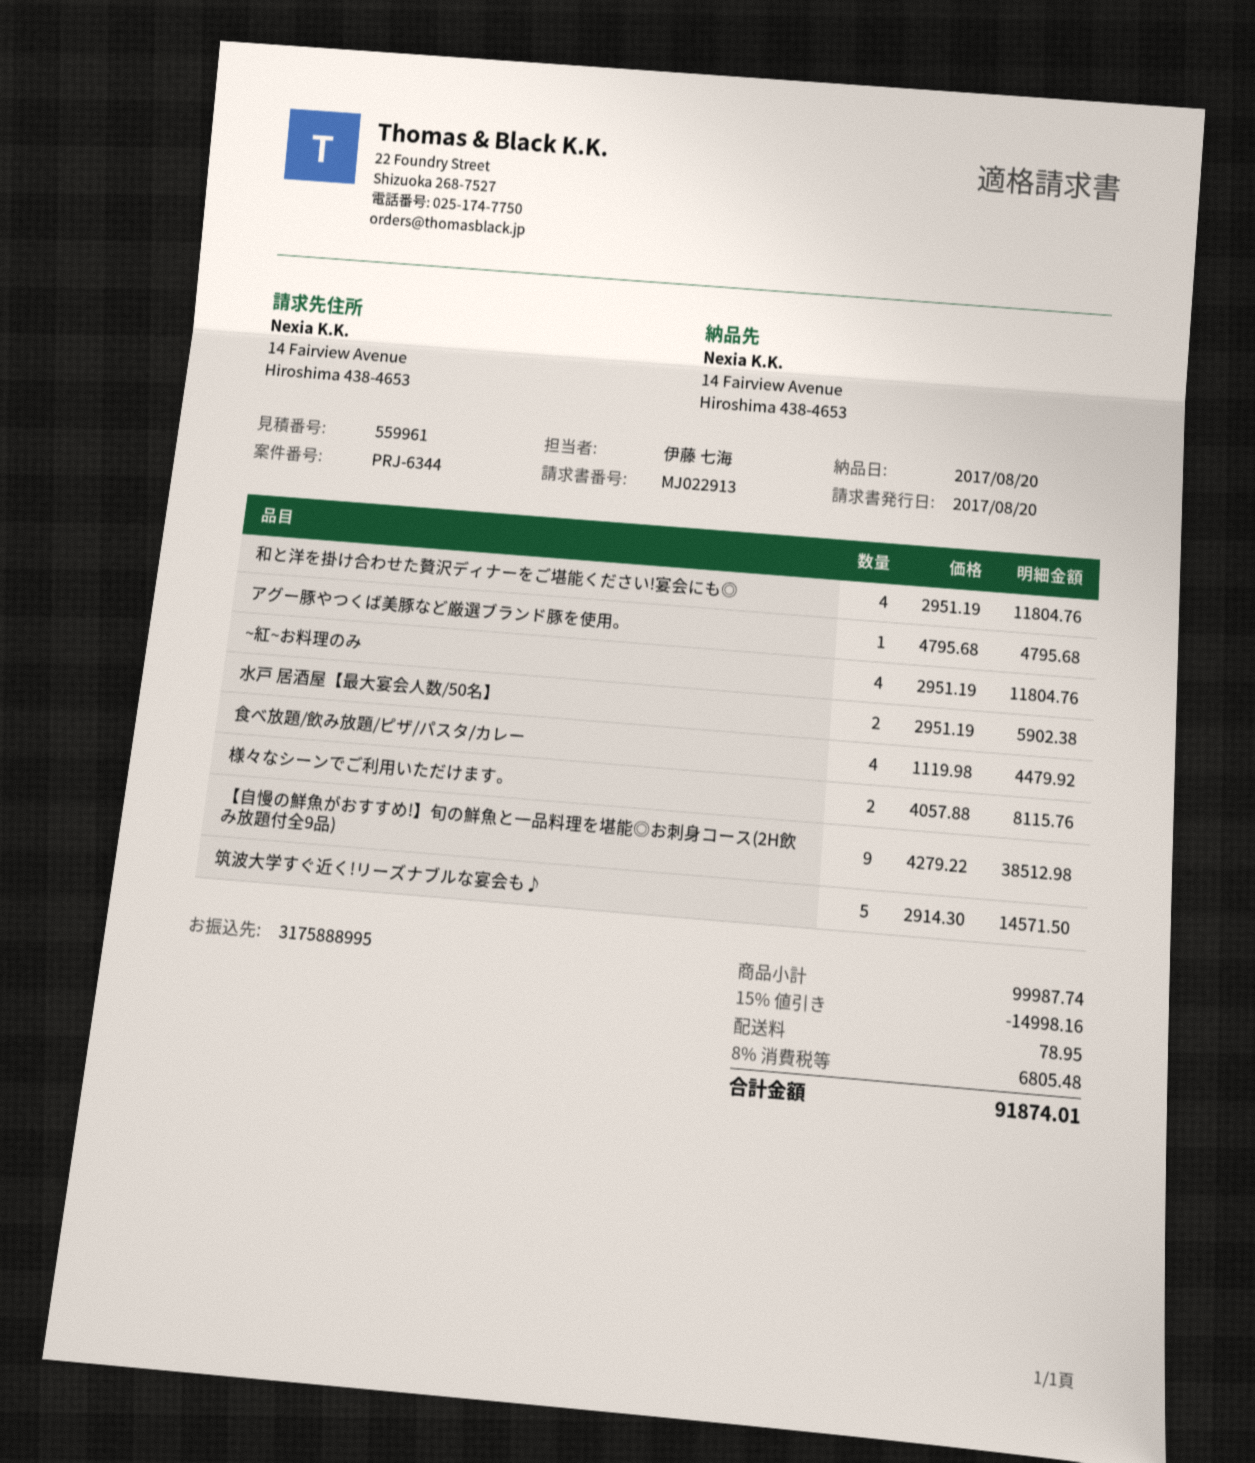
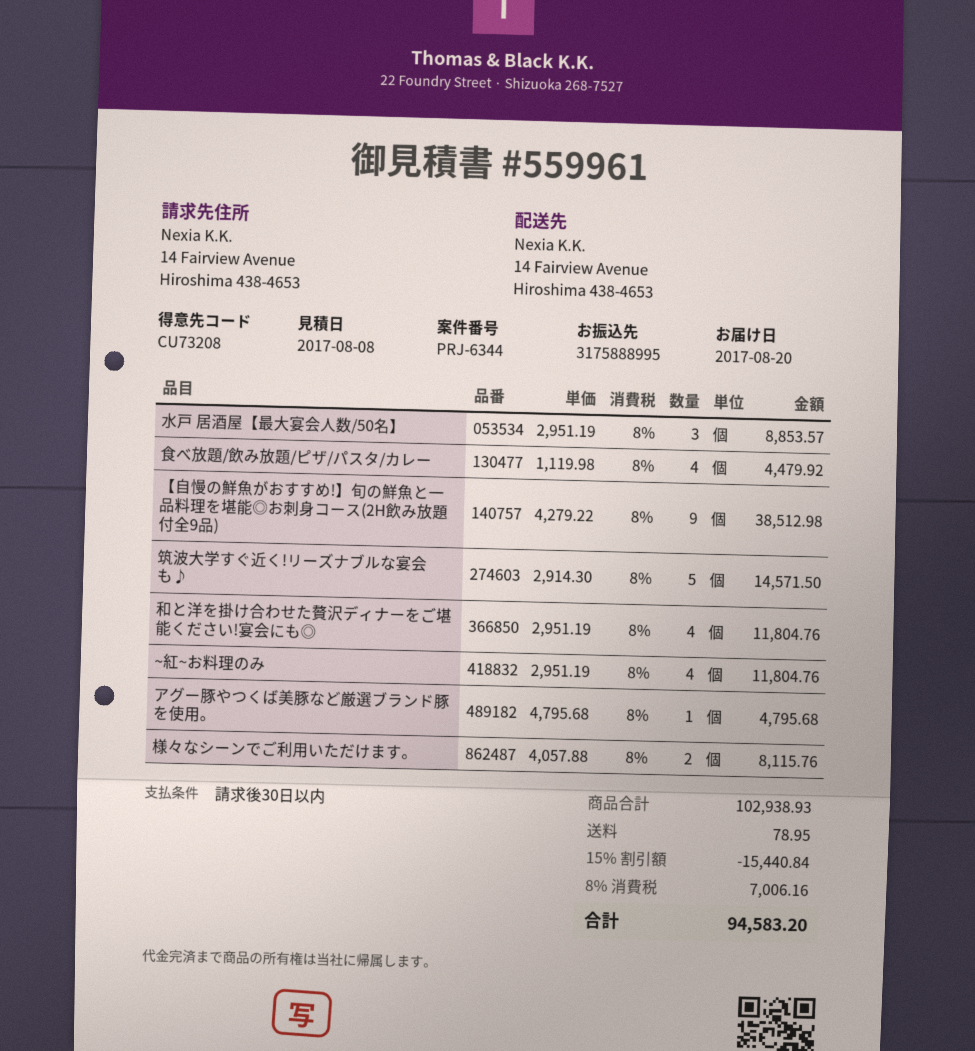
水戸 居酒屋【最大宴会人数/50名】: 2 x 2951.19 = 5902.38 -> 3 x 2951.19 = 8853.57
subtotal: 99987.74 -> 102938.93
discount: 15% = 14998.16 -> 15% = 15440.84
tax: 8% = 6805.48 -> 8% = 7006.16
total: 91874.01 -> 94583.20

